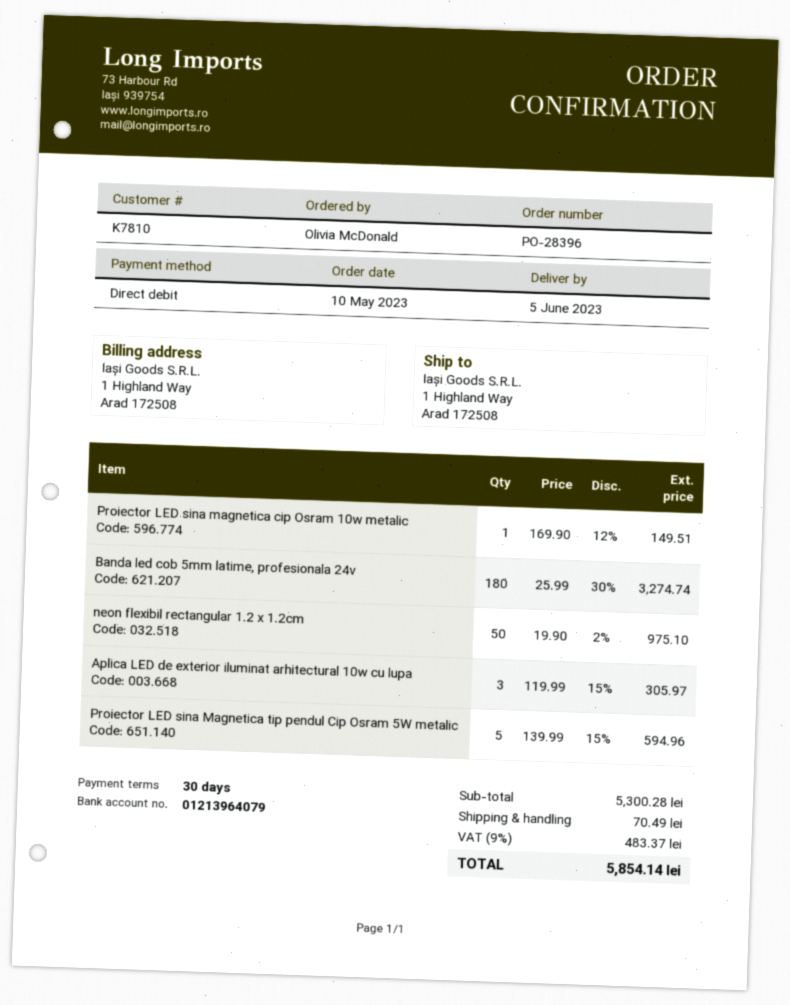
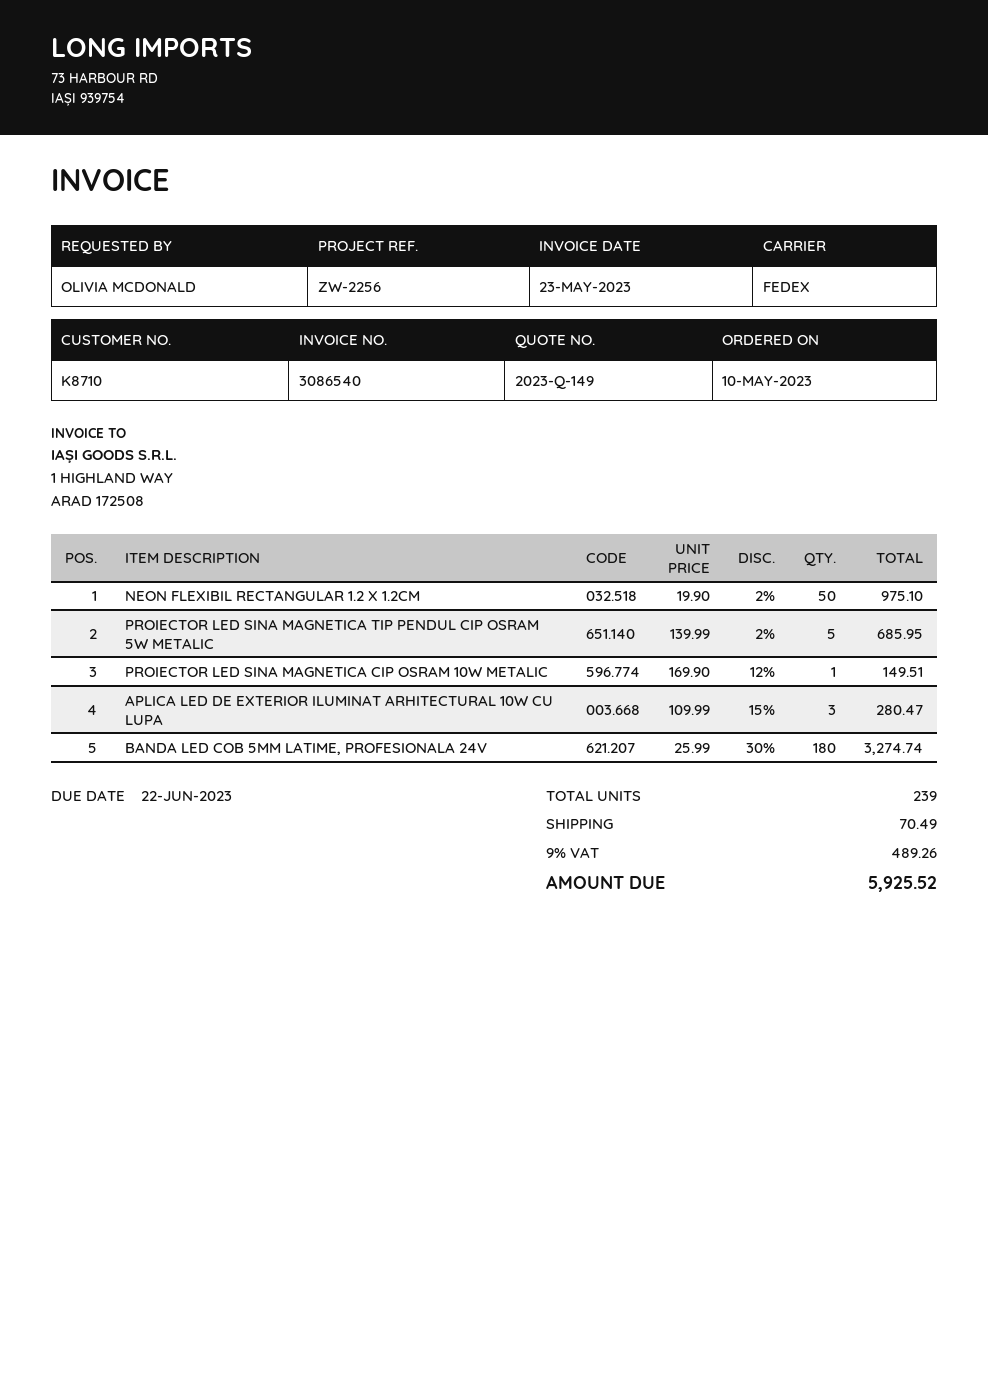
customer number: K7810 -> K8710
Aplica LED de exterior iluminat arhitectural 10w cu lupa: 3 x 119.99 - 15% = 305.97 -> 3 x 109.99 - 15% = 280.47
Proiector LED sina Magnetica tip pendul Cip Osram 5W metalic: 5 x 139.99 - 15% = 594.96 -> 5 x 139.99 - 2% = 685.95
tax: 9% = 483.37 -> 9% = 489.26
total: 5854.14 -> 5925.52

